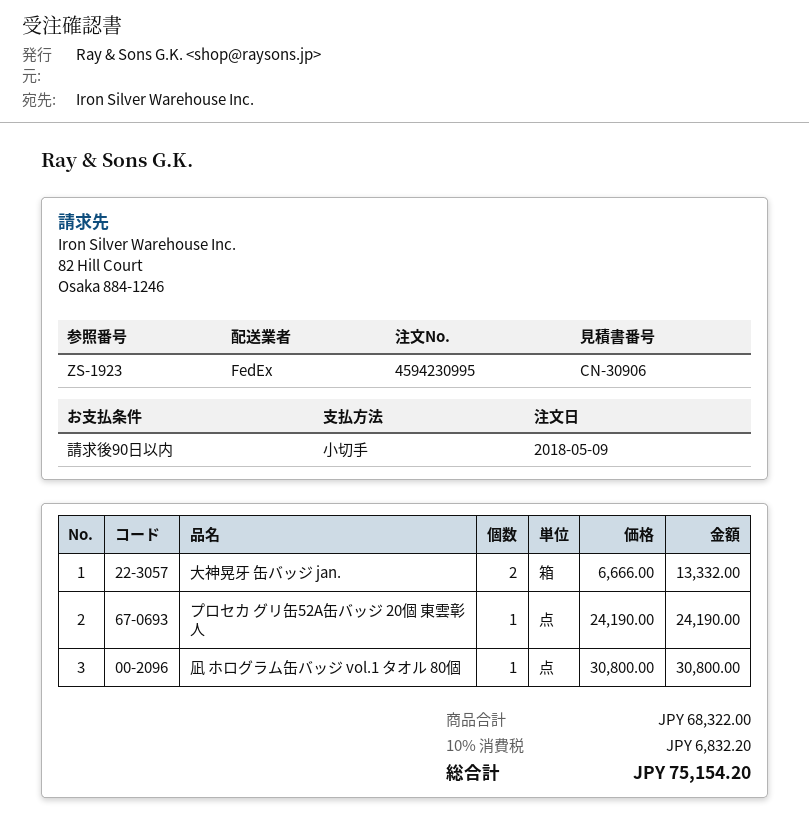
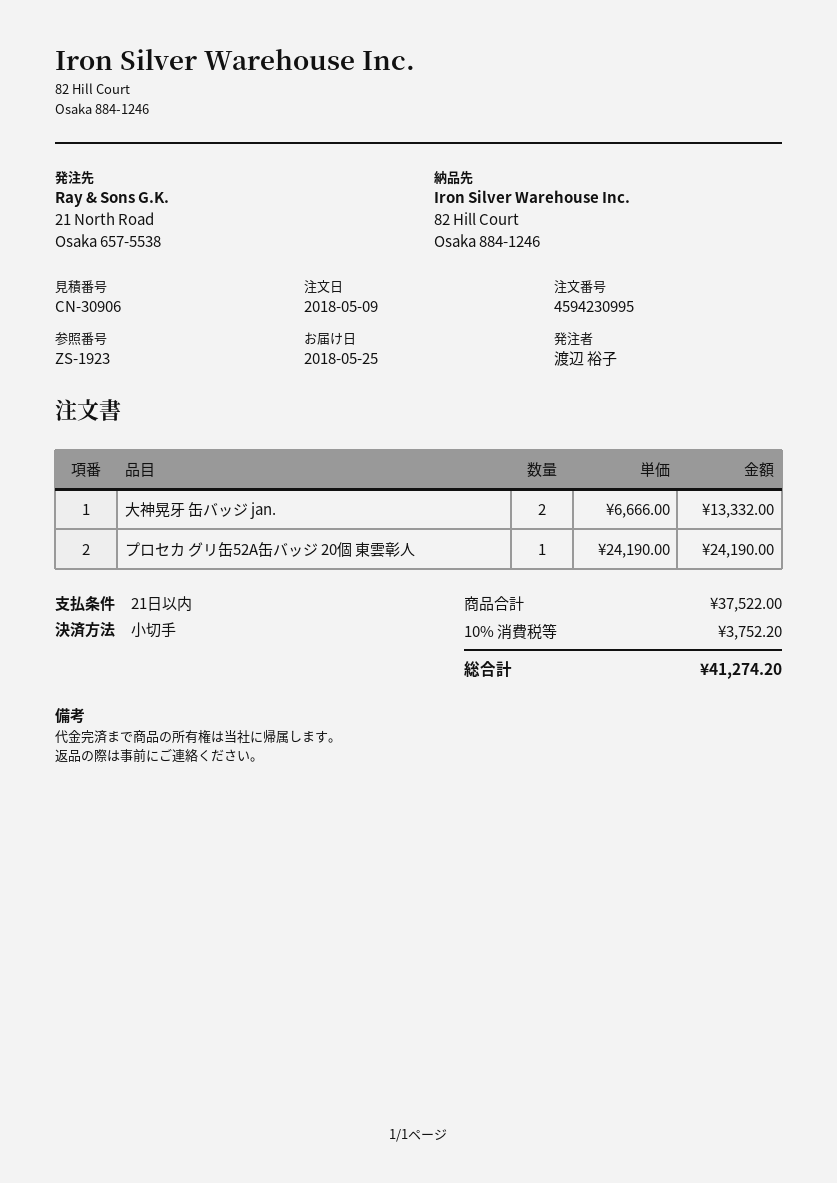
payment terms: 90 days -> 21 days
凪 ホログラム缶バッジ vol.1 タオル 80個: 1 x 30800.00 = 30800.00 -> none
subtotal: 68322.00 -> 37522.00
tax: 10% = 6832.20 -> 10% = 3752.20
total: 75154.20 -> 41274.20

